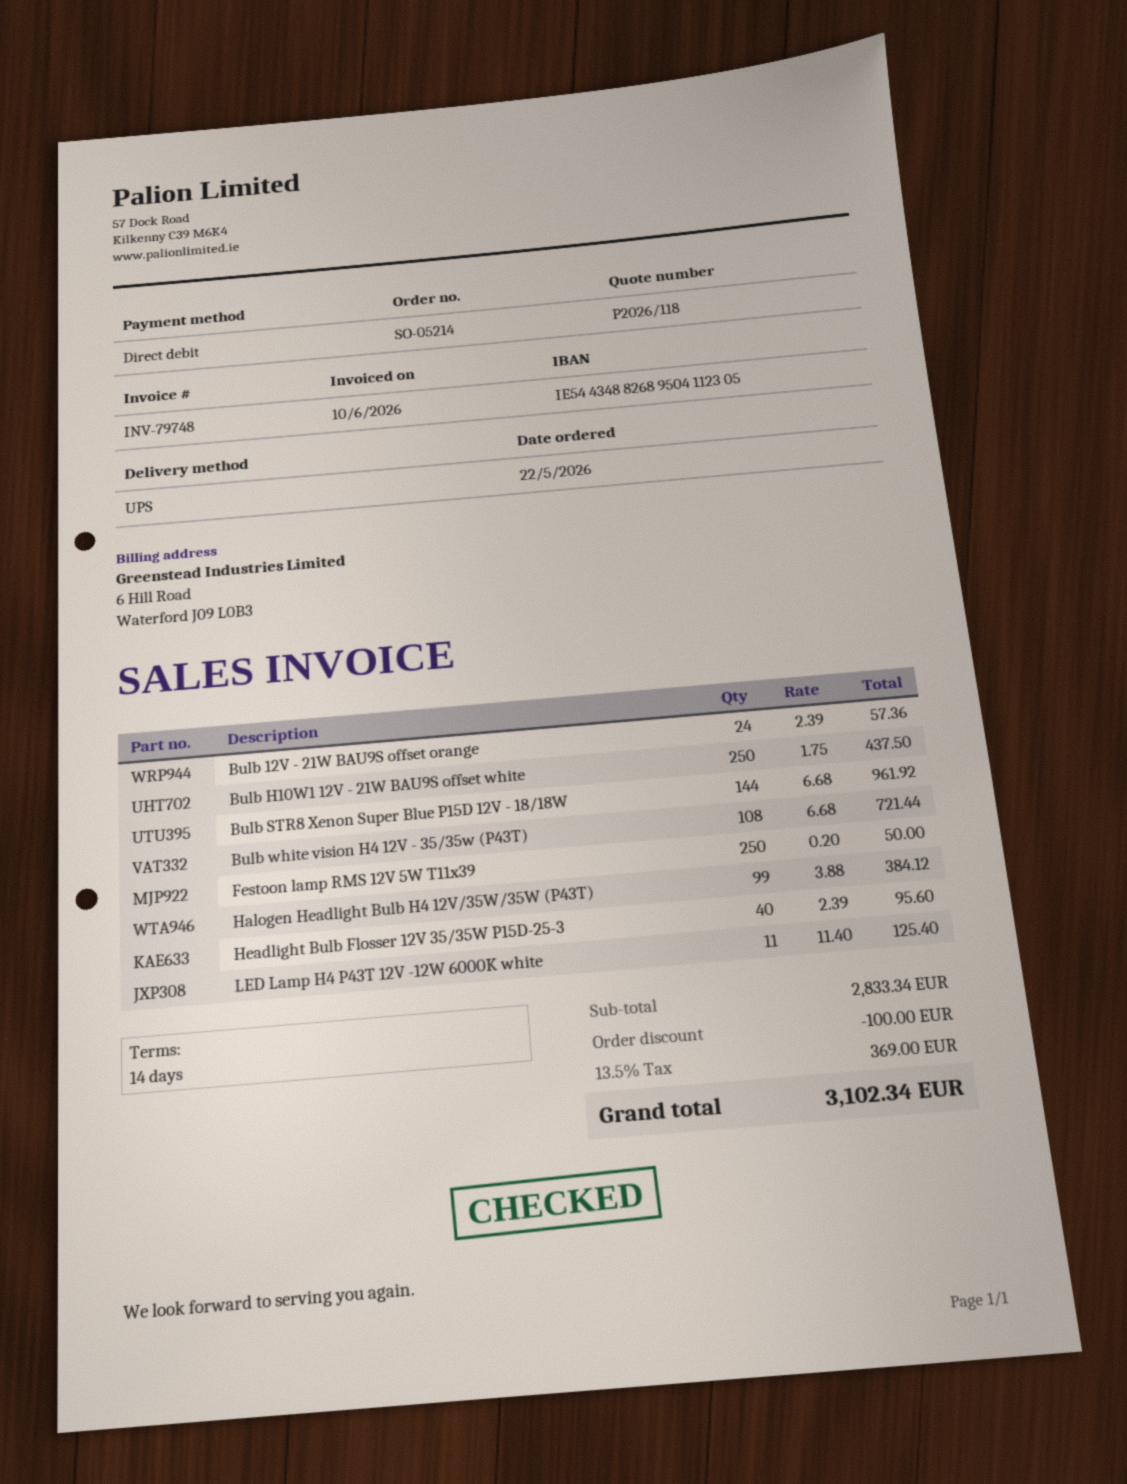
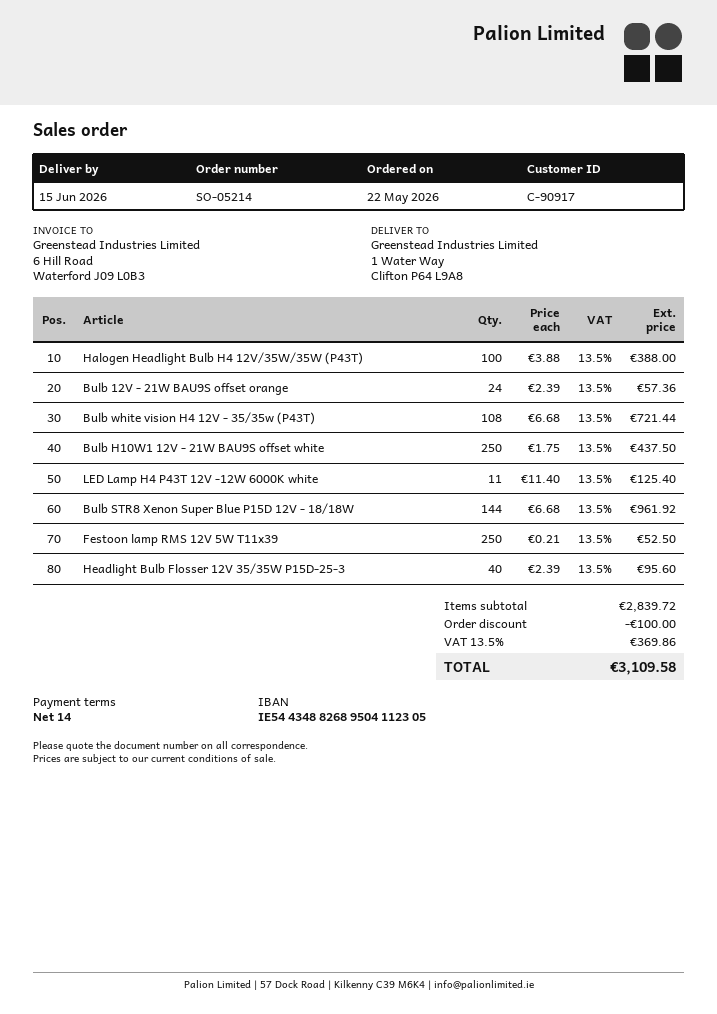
Festoon lamp RMS 12V 5W T11x39: 250 x 0.20 = 50.00 -> 250 x 0.21 = 52.50
Halogen Headlight Bulb H4 12V/35W/35W (P43T): 99 x 3.88 = 384.12 -> 100 x 3.88 = 388.00
subtotal: 2833.34 -> 2839.72
tax: 13.5% = 369.00 -> 13.5% = 369.86
total: 3102.34 -> 3109.58

